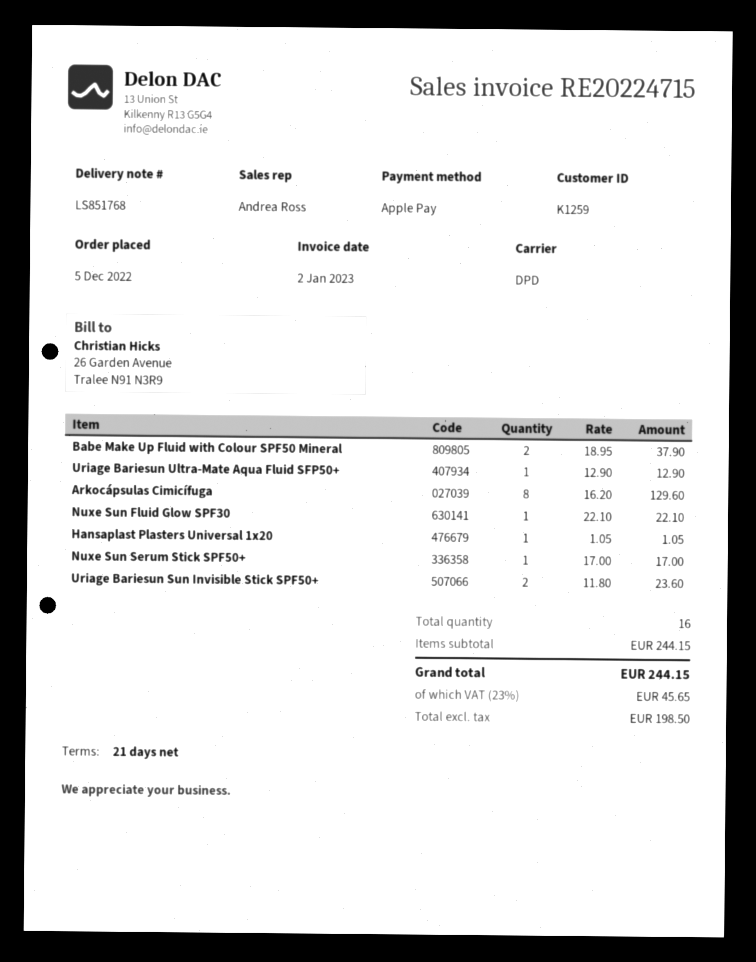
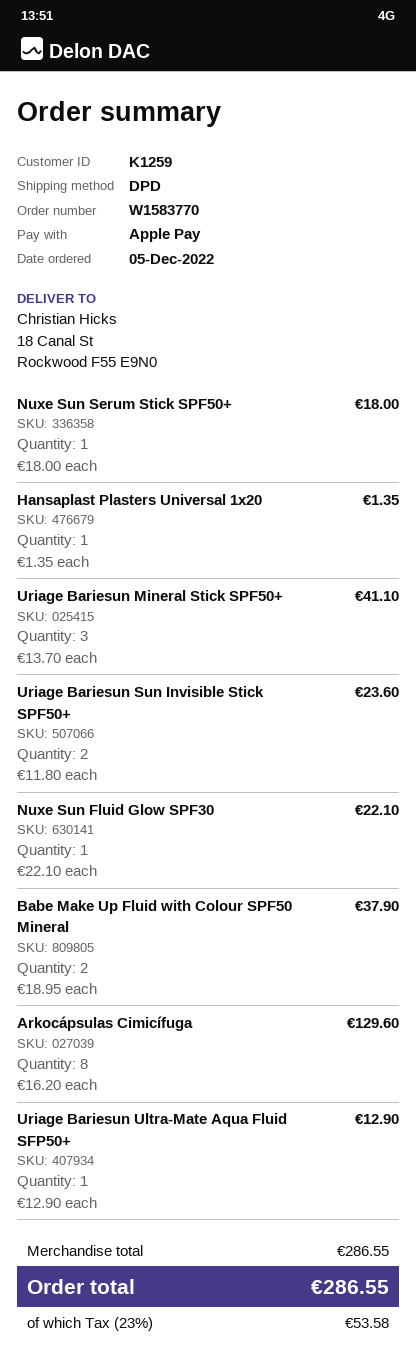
Hansaplast Plasters Universal 1x20: 1 x 1.05 = 1.05 -> 1 x 1.35 = 1.35
Nuxe Sun Serum Stick SPF50+: 1 x 17.00 = 17.00 -> 1 x 18.00 = 18.00
Uriage Bariesun Mineral Stick SPF50+: none -> 3 x 13.70 = 41.10
subtotal: 244.15 -> 286.55
tax: 23% = 45.65 -> 23% = 53.58
total: 244.15 -> 286.55

